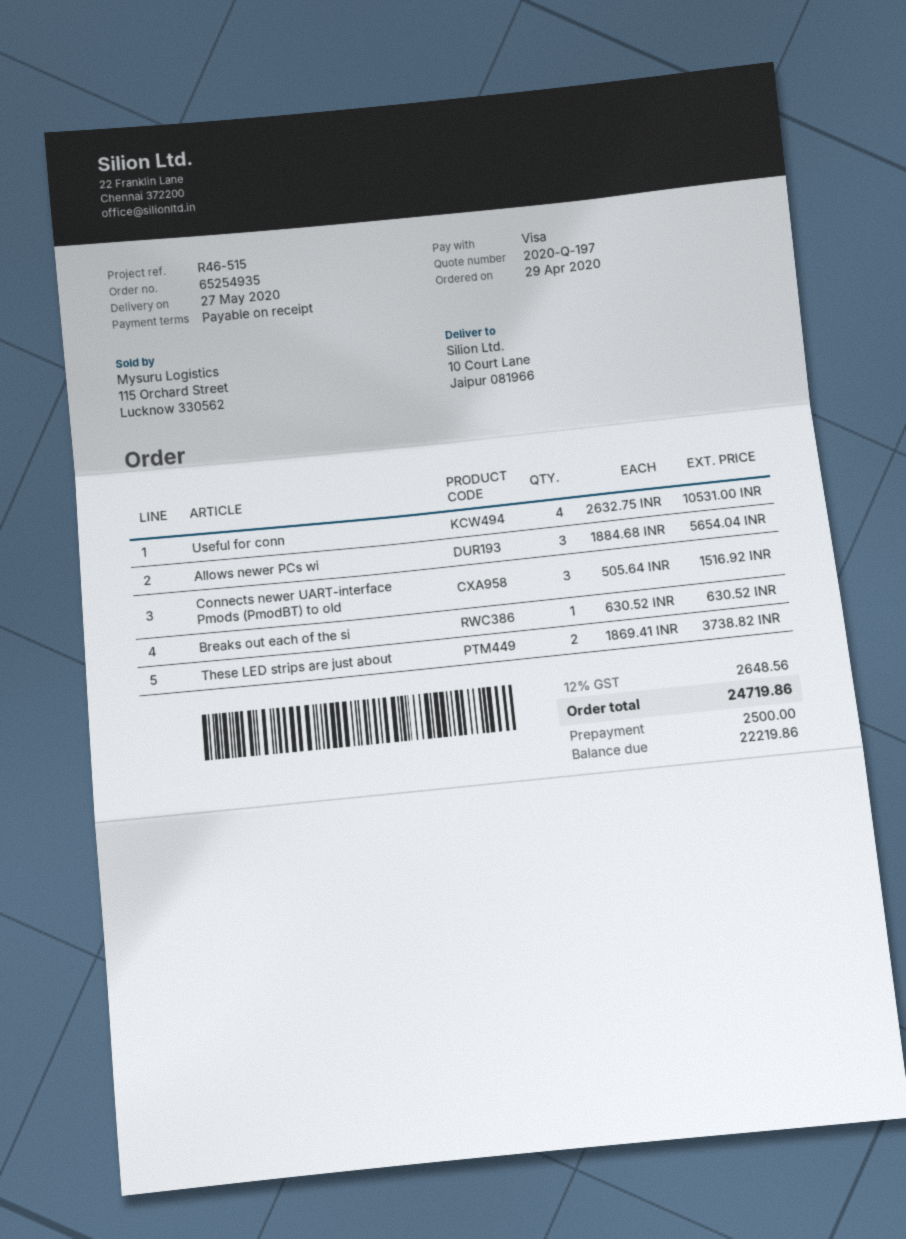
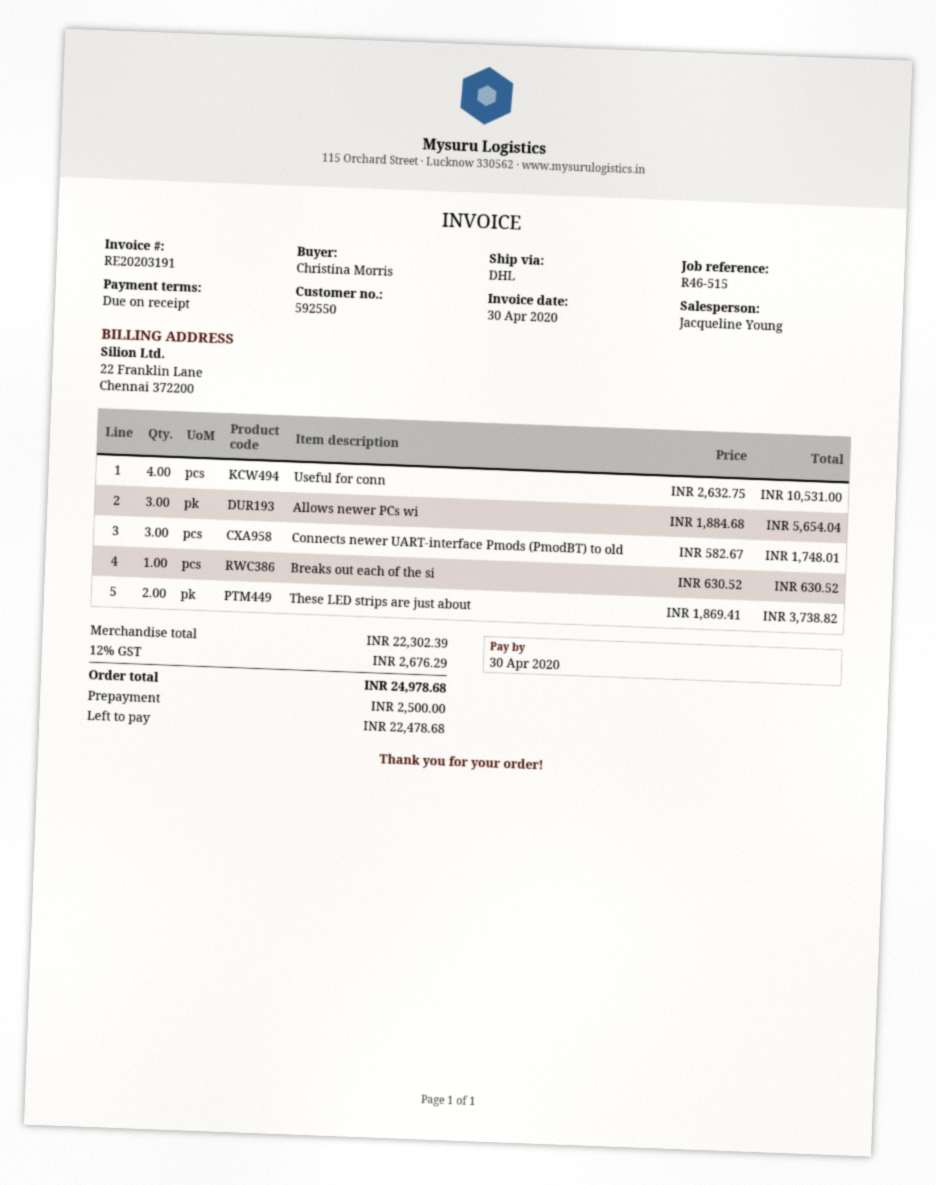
Connects newer UART-interface Pmods (PmodBT) to old: 3 x 505.64 = 1516.92 -> 3 x 582.67 = 1748.01
tax: 12% = 2648.56 -> 12% = 2676.29
total: 24719.86 -> 24978.68
balance: 22219.86 -> 22478.68

